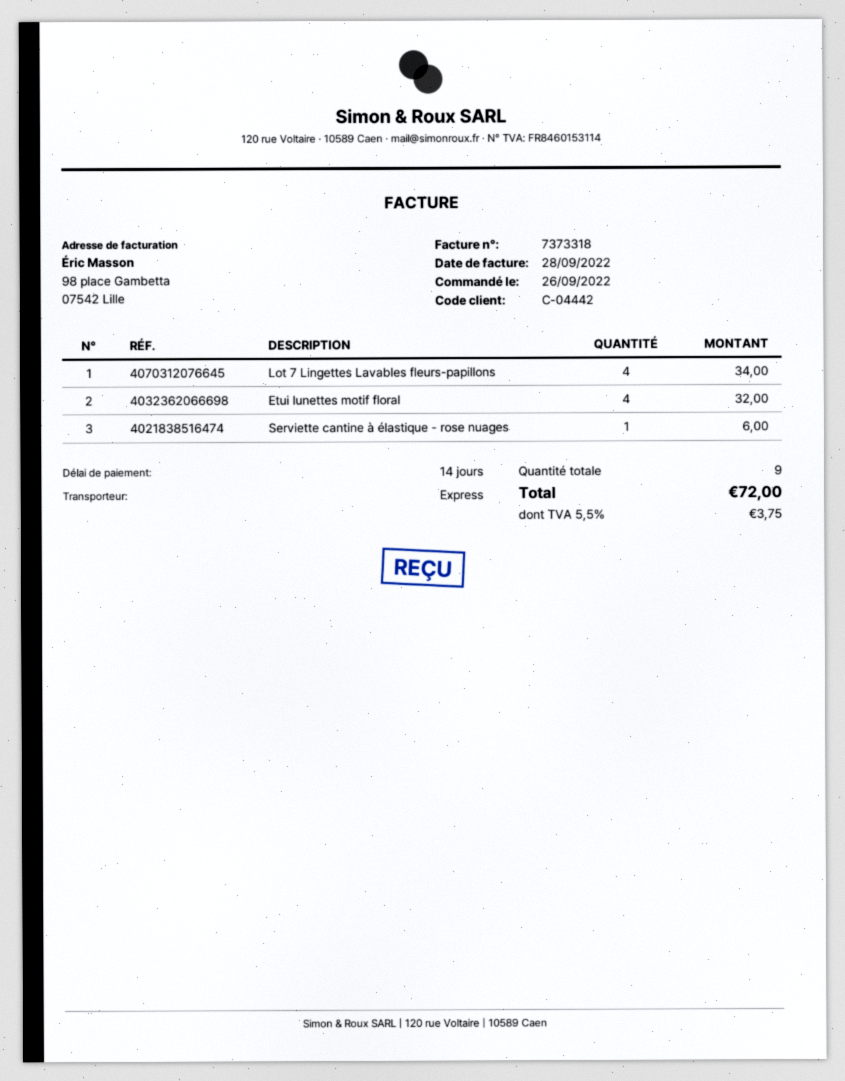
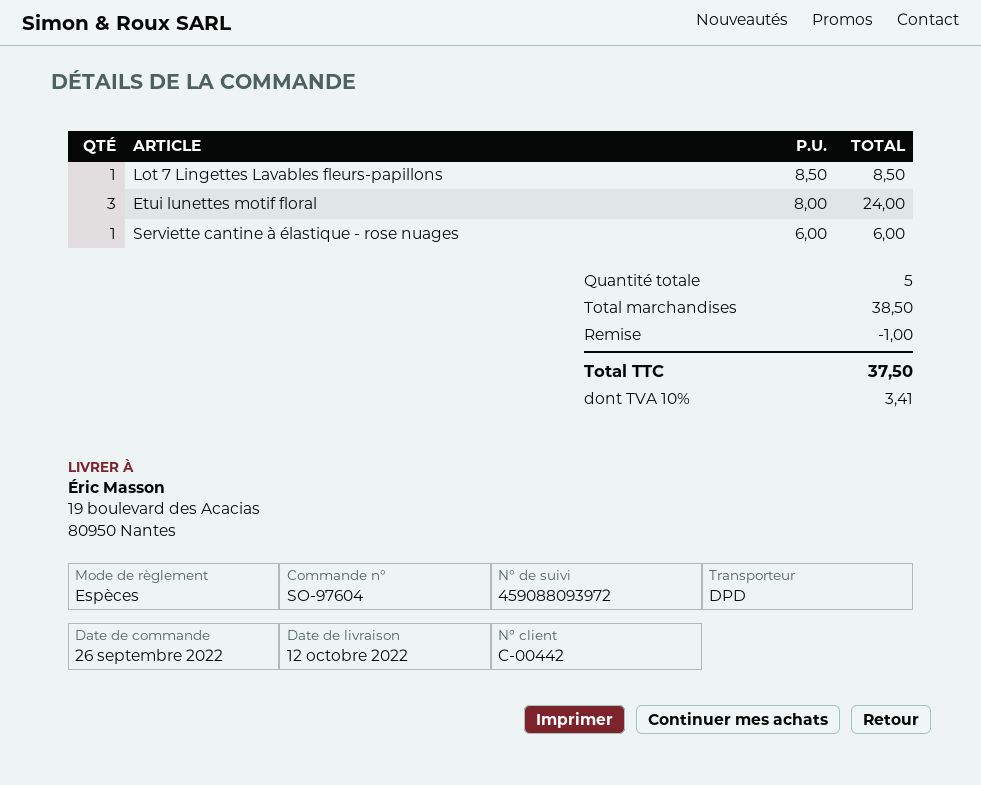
customer number: C-04442 -> C-00442
shipping method: express -> DPD
Lot 7 Lingettes Lavables fleurs-papillons: 4 for 34.00 -> 1 for 8.50
Etui lunettes motif floral: 4 for 32.00 -> 3 for 24.00
total quantity: 9 -> 5
discount: none -> 1.00
tax: 5.5% = 3.75 -> 10% = 3.41
total: 72.00 -> 37.50

